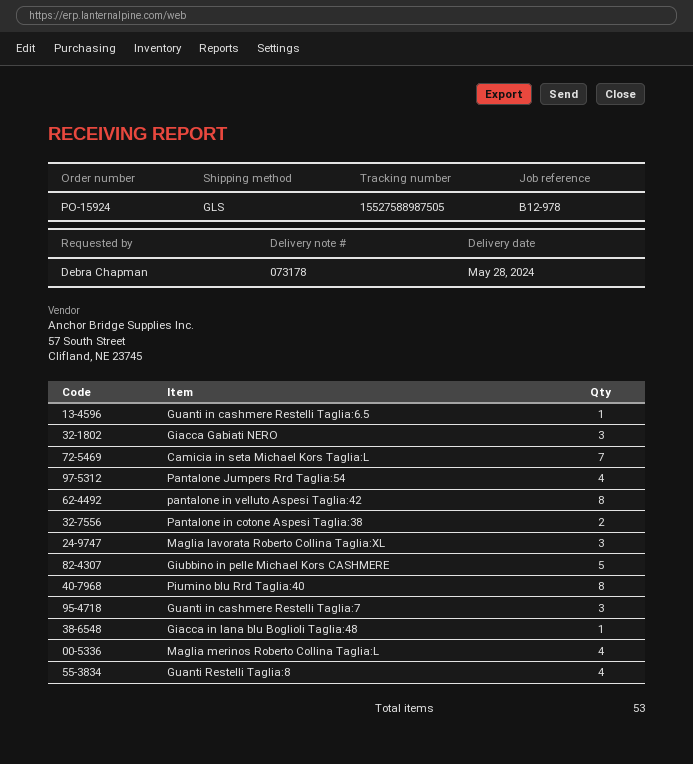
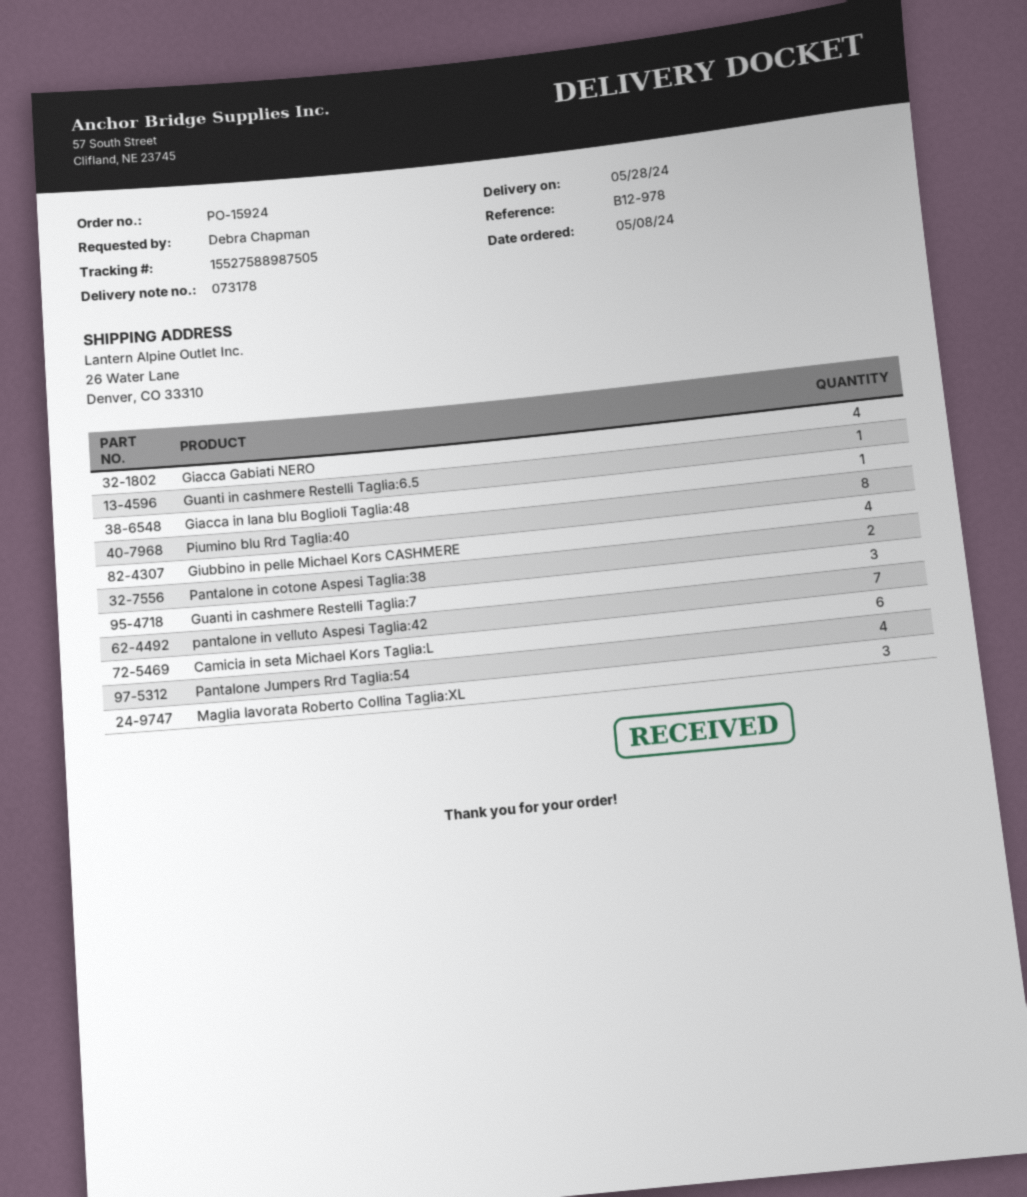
Giacca Gabiati NERO: 3 -> 4
Camicia in seta Michael Kors Taglia:L: 7 -> 6
pantalone in velluto Aspesi Taglia:42: 8 -> 7
Giubbino in pelle Michael Kors CASHMERE: 5 -> 4
Maglia merinos Roberto Collina Taglia:L: 4 -> none
Guanti Restelli Taglia:8: 4 -> none

